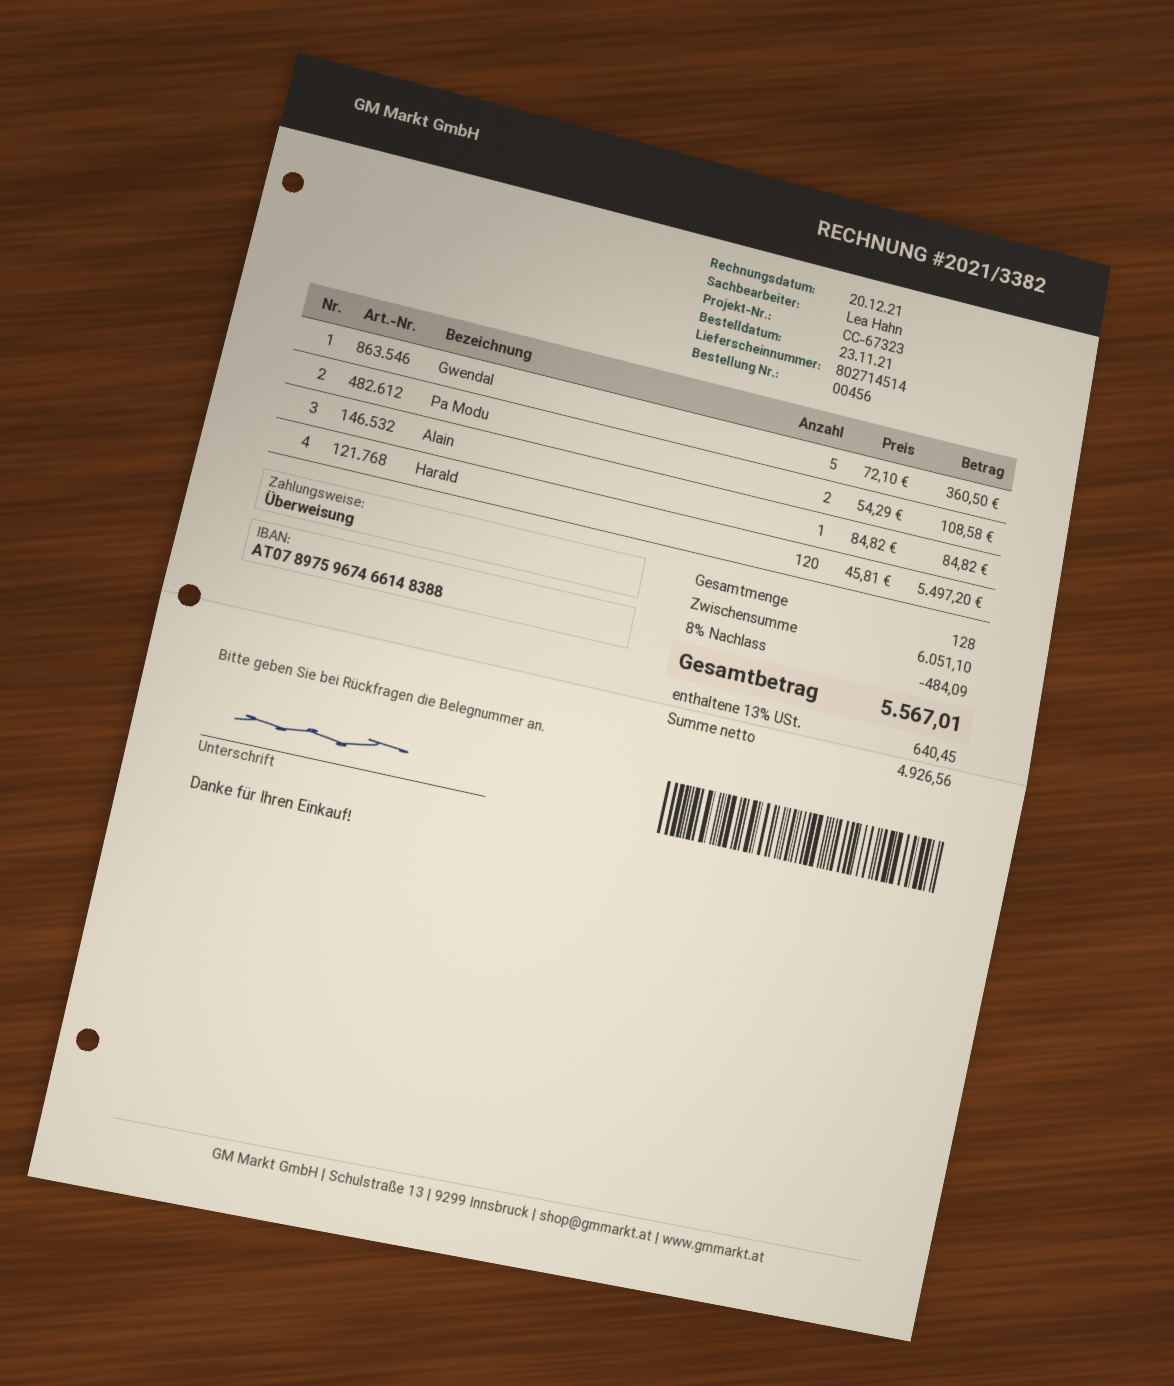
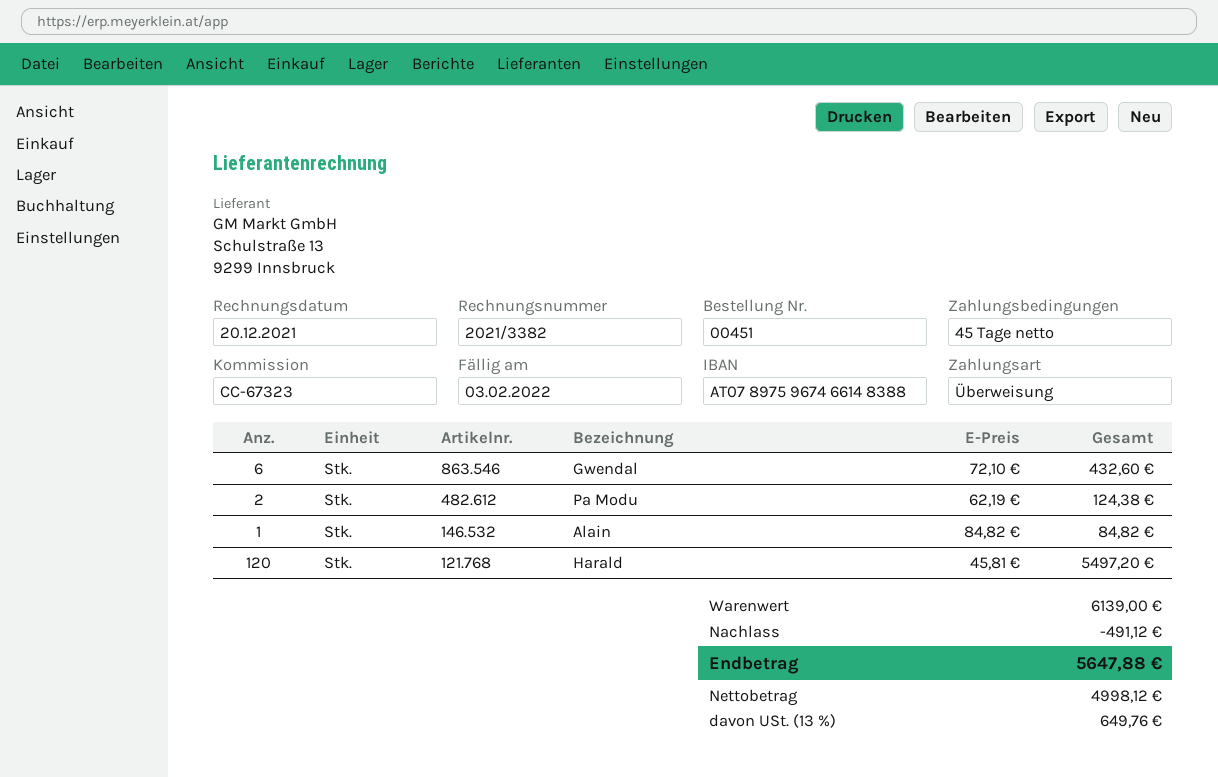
order number: 00456 -> 00451
Gwendal: 5 x 72.10 = 360.50 -> 6 x 72.10 = 432.60
Pa Modu: 2 x 54.29 = 108.58 -> 2 x 62.19 = 124.38
subtotal: 6051.10 -> 6139.00
discount: 484.09 -> 491.12
net: 4926.56 -> 4998.12
tax: 13% = 640.45 -> 13% = 649.76
total: 5567.01 -> 5647.88

